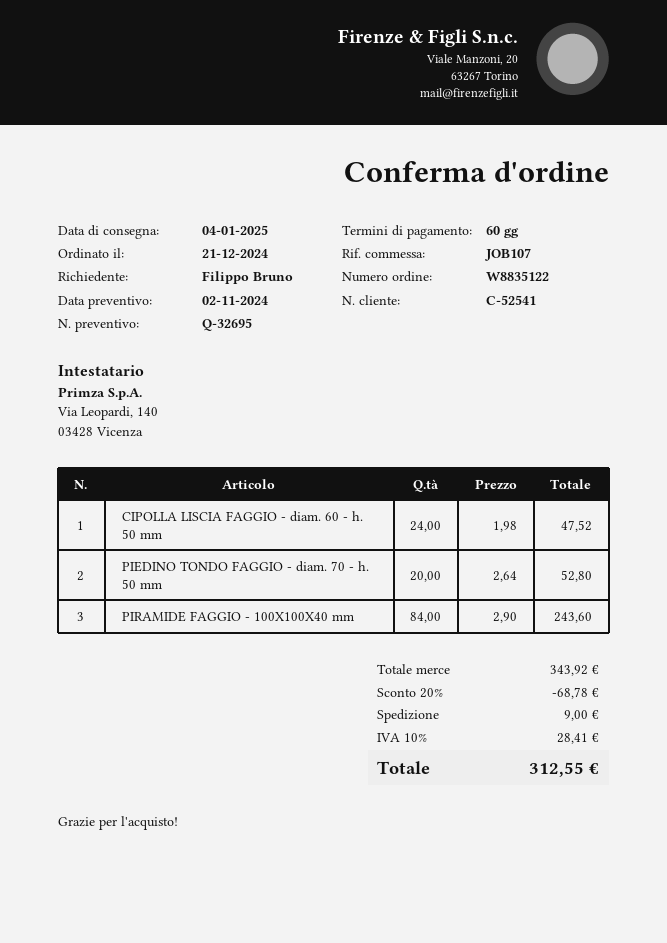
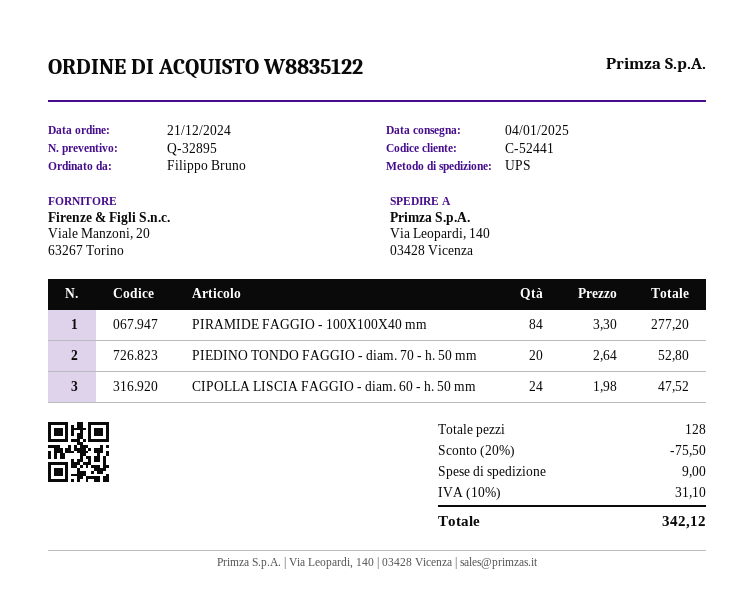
quote number: Q-32695 -> Q-32895
customer number: C-52541 -> C-52441
PIRAMIDE FAGGIO - 100X100X40 mm: 84 x 2.90 = 243.60 -> 84 x 3.30 = 277.20
discount: 20% = 68.78 -> 20% = 75.50
tax: 10% = 28.41 -> 10% = 31.10
total: 312.55 -> 342.12

